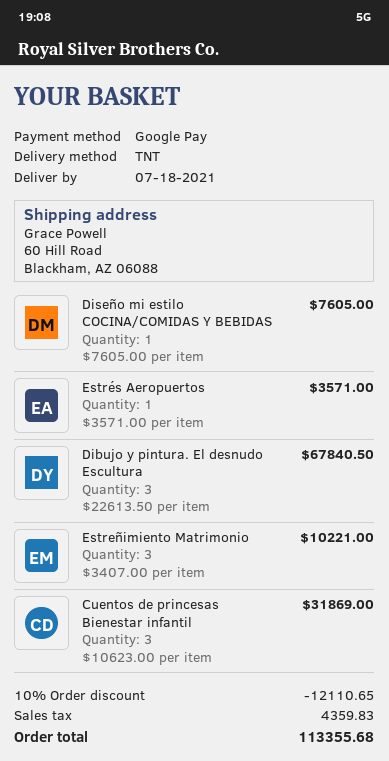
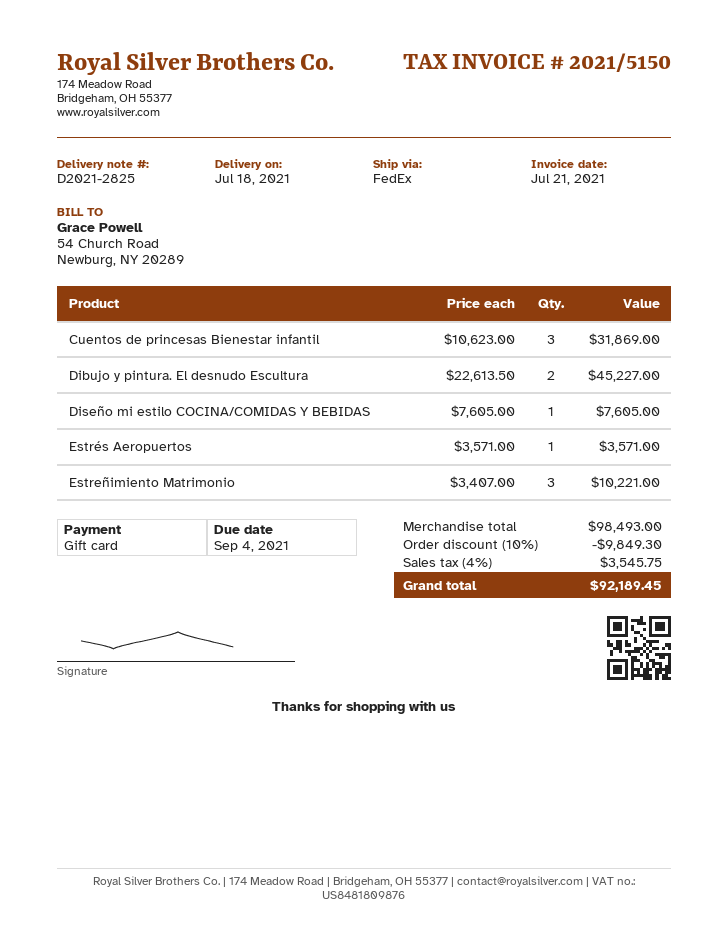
payment method: Google Pay -> gift card
shipping method: TNT -> FedEx
Dibujo y pintura. El desnudo Escultura: 3 x 22613.50 = 67840.50 -> 2 x 22613.50 = 45227.00
discount: 10% = 12110.65 -> 10% = 9849.30
tax: 4359.83 -> 3545.75
total: 113355.68 -> 92189.45

